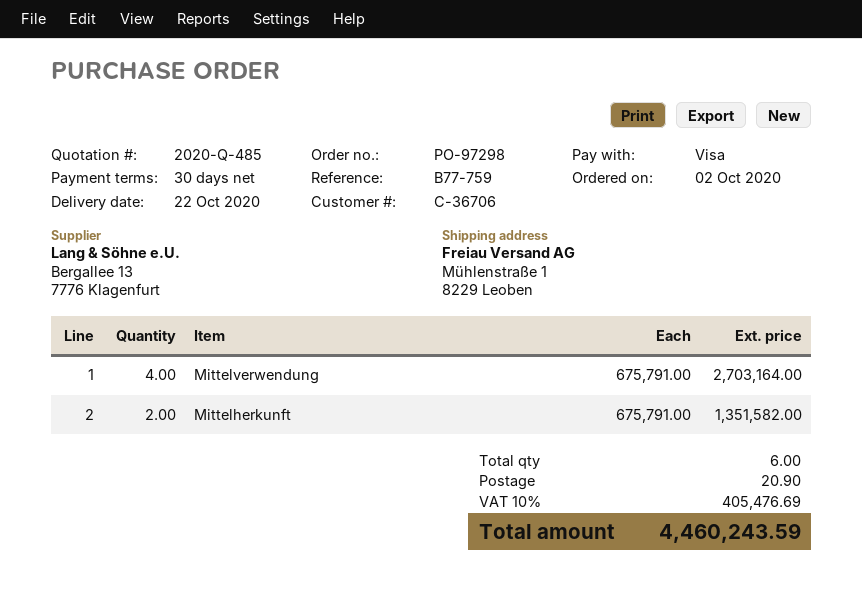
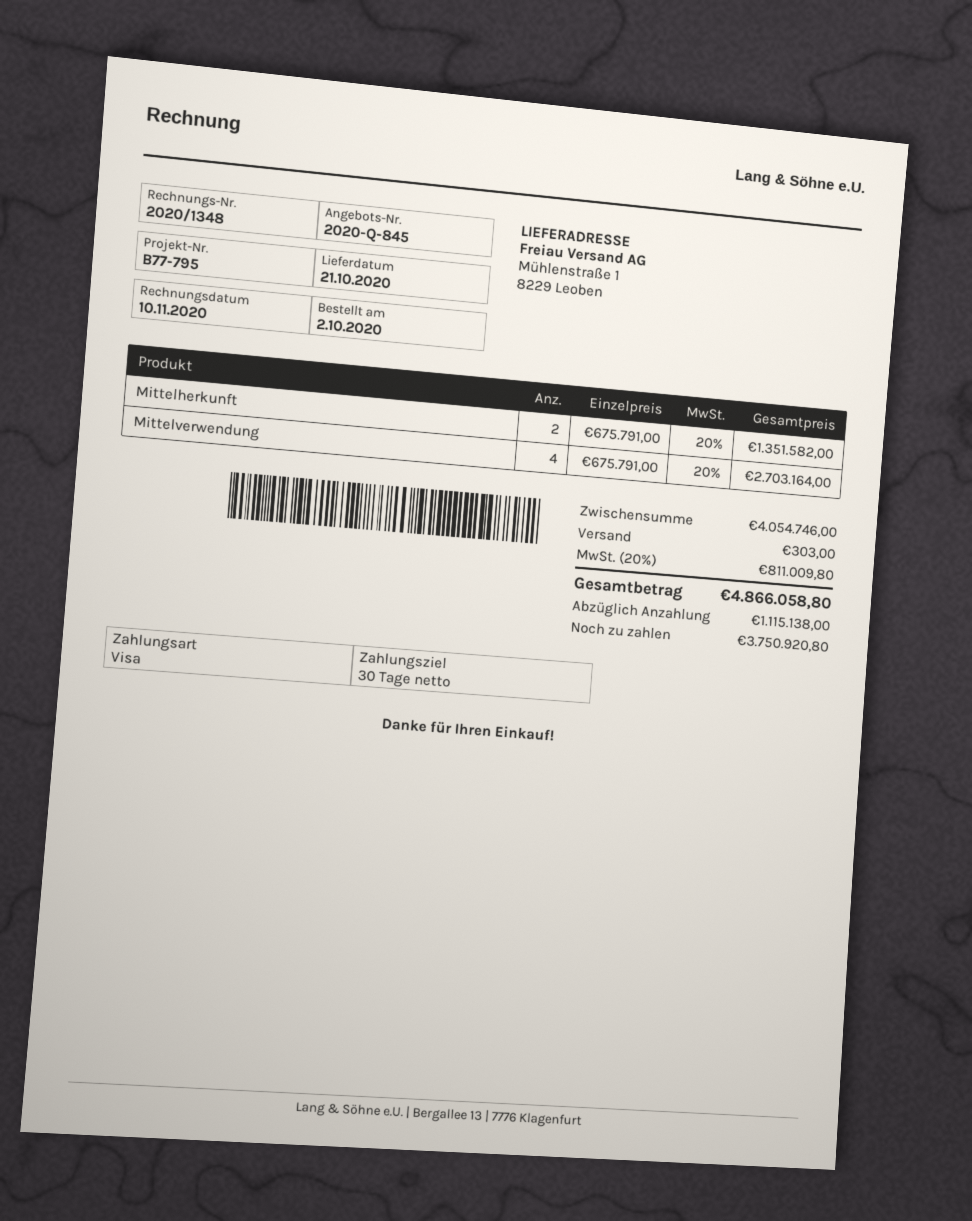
quote number: 2020-Q-485 -> 2020-Q-845
delivery date: 2020-10-22 -> 2020-10-21
reference: B77-759 -> B77-795
shipping: 20.90 -> 303.00
tax: 10% = 405476.69 -> 20% = 811009.80
total: 4460243.59 -> 4866058.80

